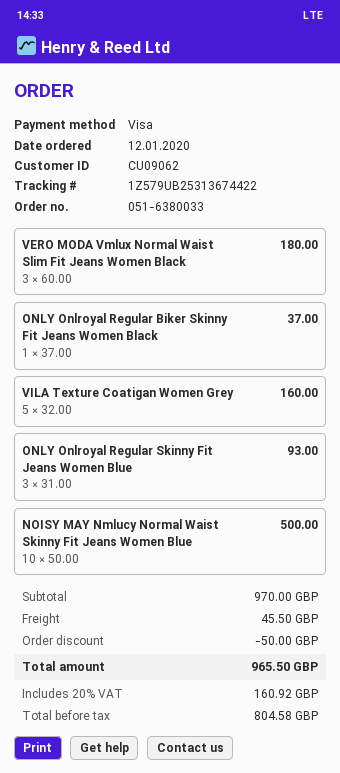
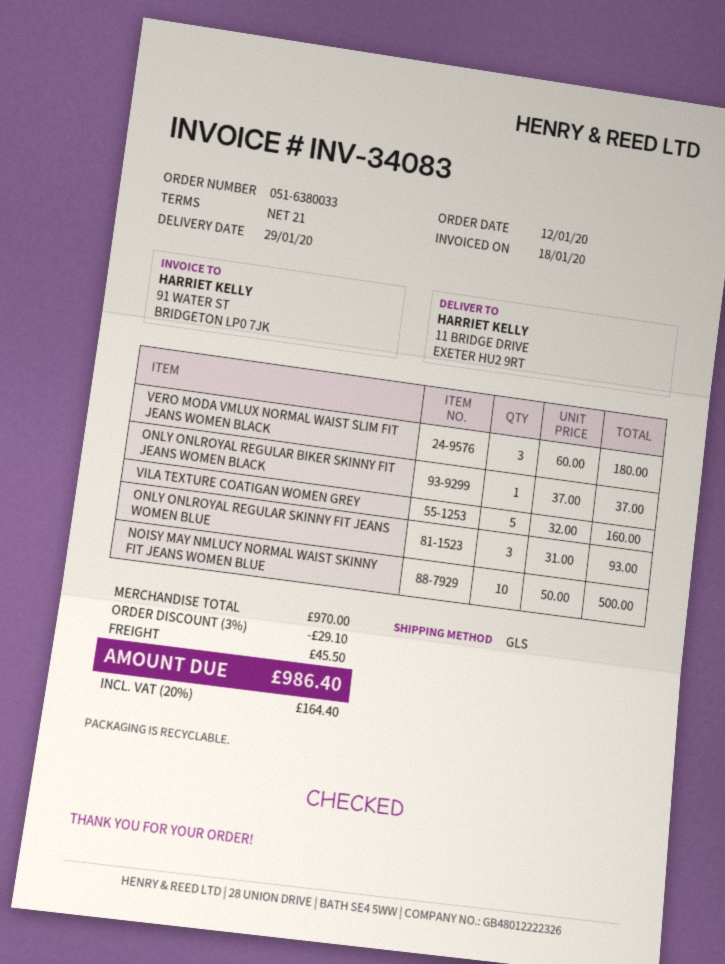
discount: 50.00 -> 29.10
tax: 20% = 160.92 -> 20% = 164.40
total: 965.50 -> 986.40

